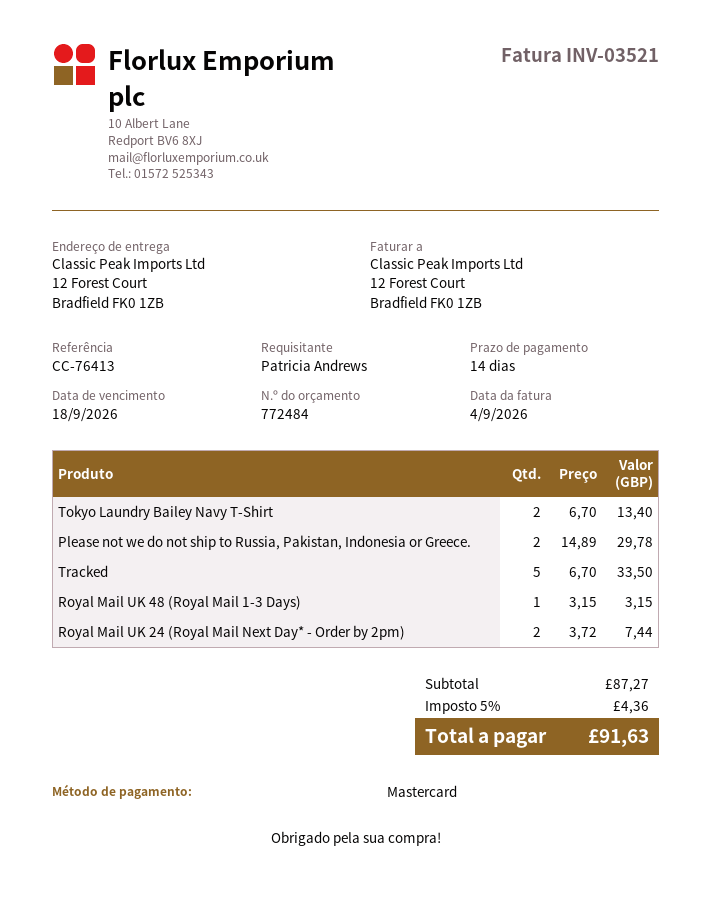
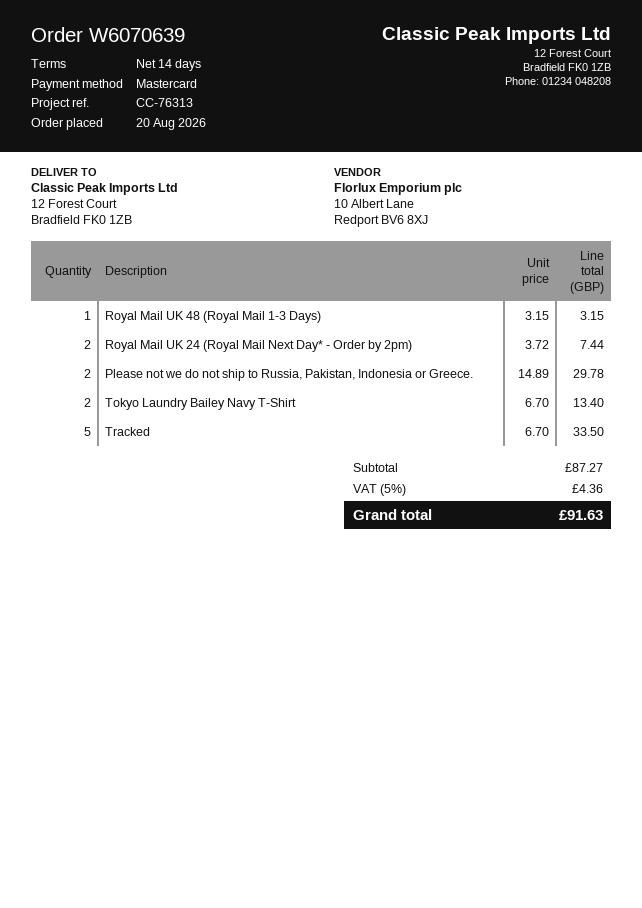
reference: CC-76413 -> CC-76313

